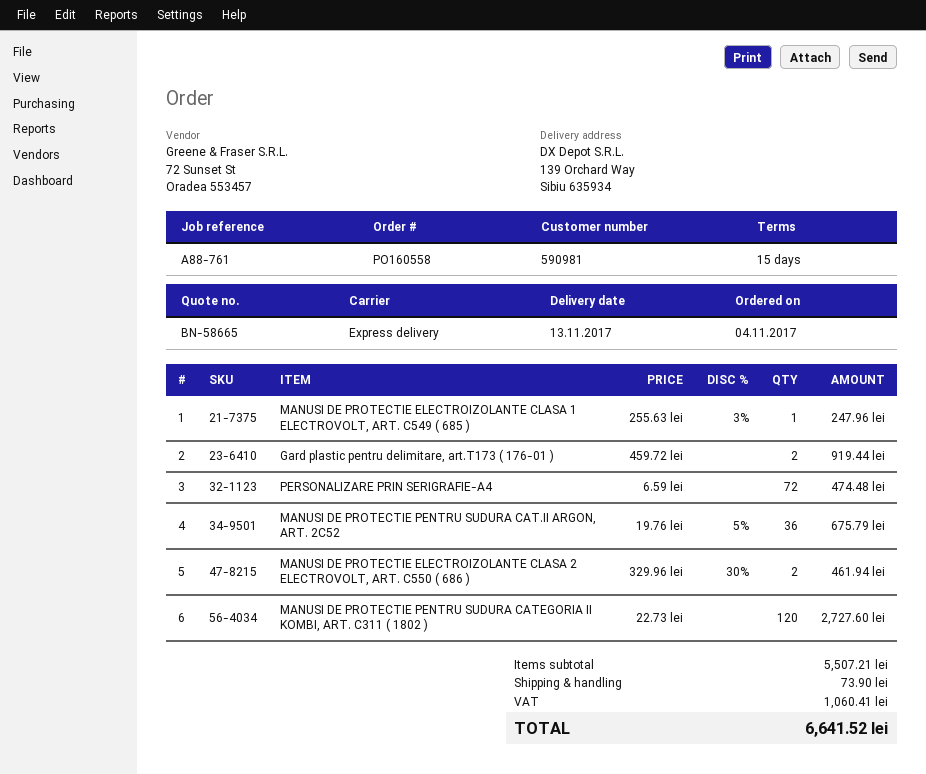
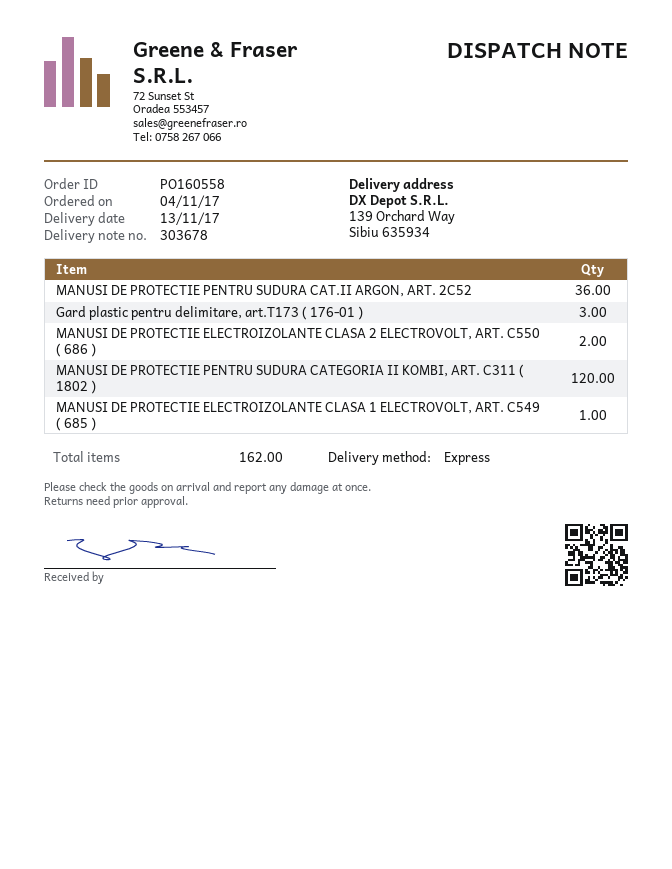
Gard plastic pentru delimitare, art.T173 ( 176-01 ): 2 -> 3
PERSONALIZARE PRIN SERIGRAFIE-A4: 72 -> none

